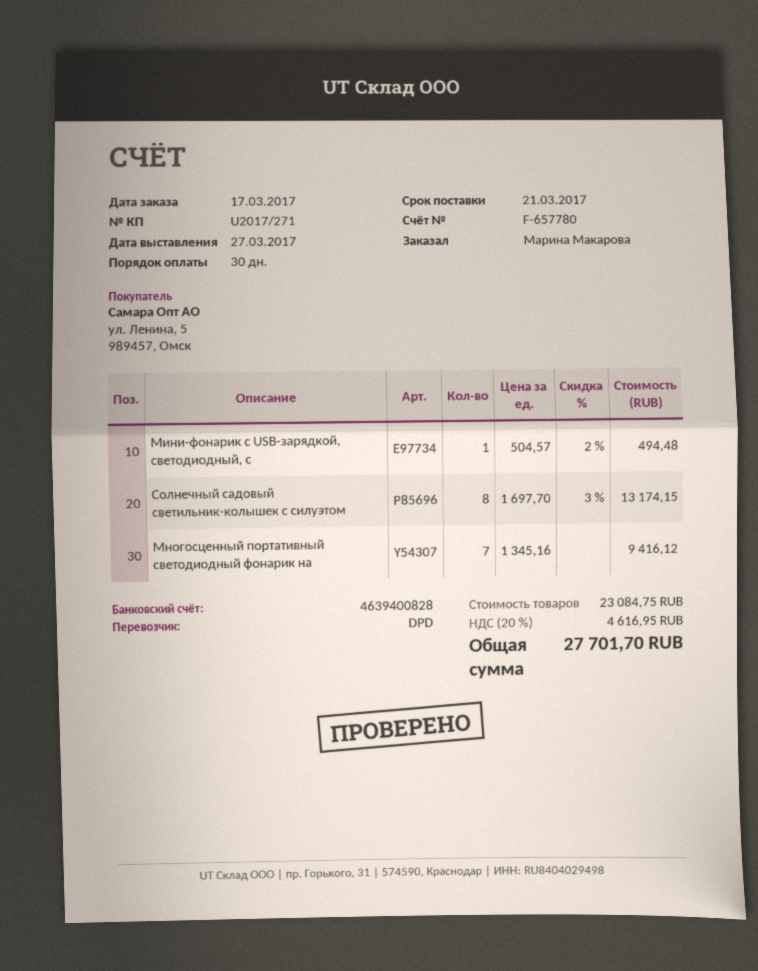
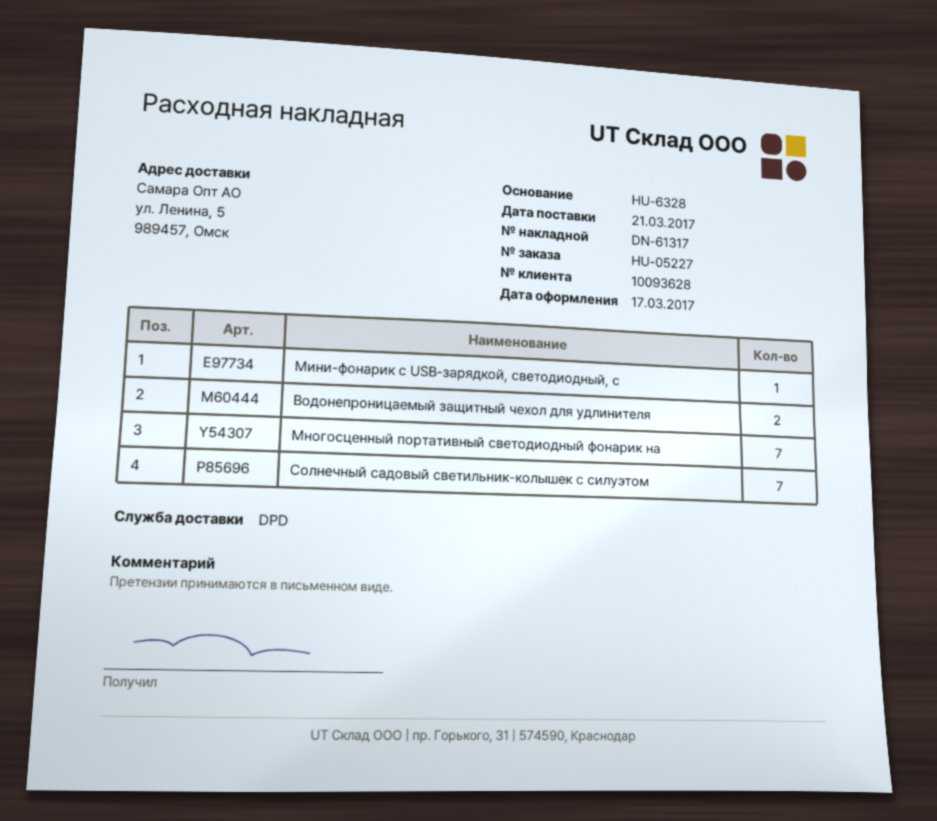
Солнечный садовый светильник-колышек с силуэтом: 8 -> 7
Водонепроницаемый защитный чехол для удлинителя: none -> 2

